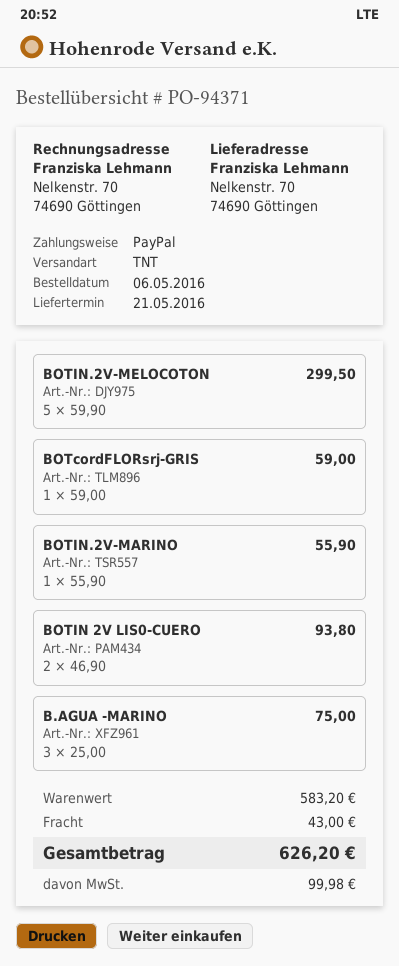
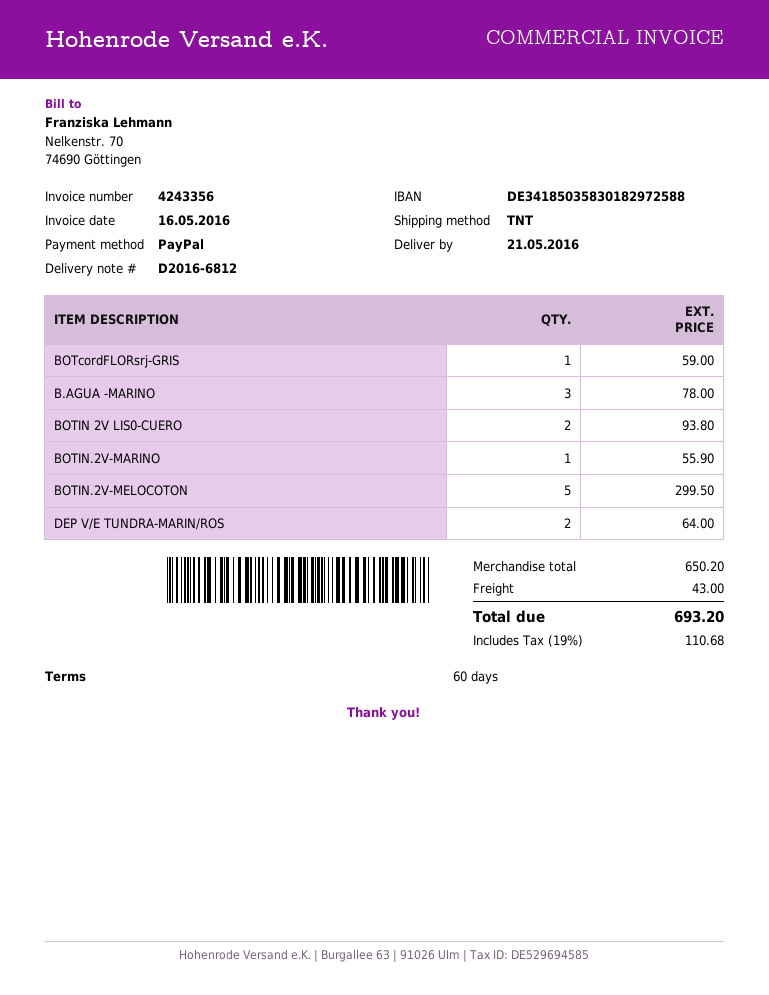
B.AGUA -MARINO: 3 for 75.00 -> 3 for 78.00
DEP V/E TUNDRA-MARIN/ROS: none -> 2 for 64.00
subtotal: 583.20 -> 650.20
tax: 99.98 -> 110.68
total: 626.20 -> 693.20

